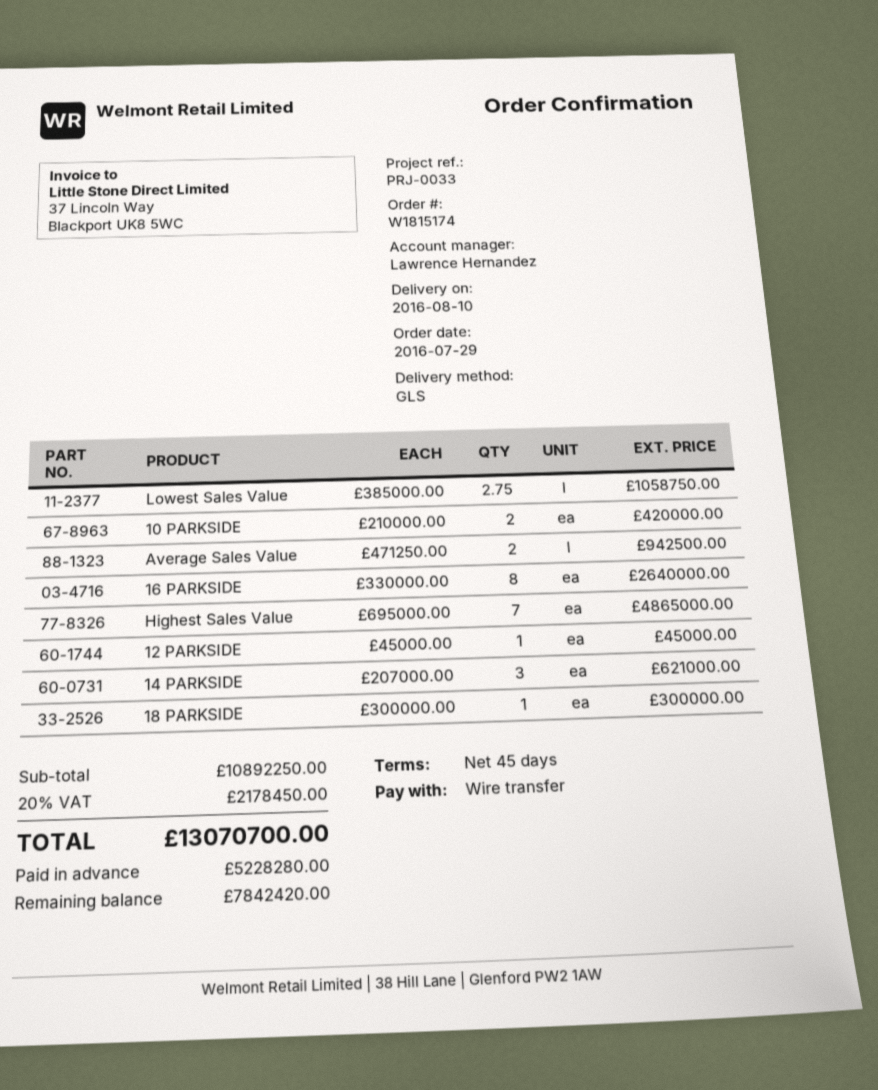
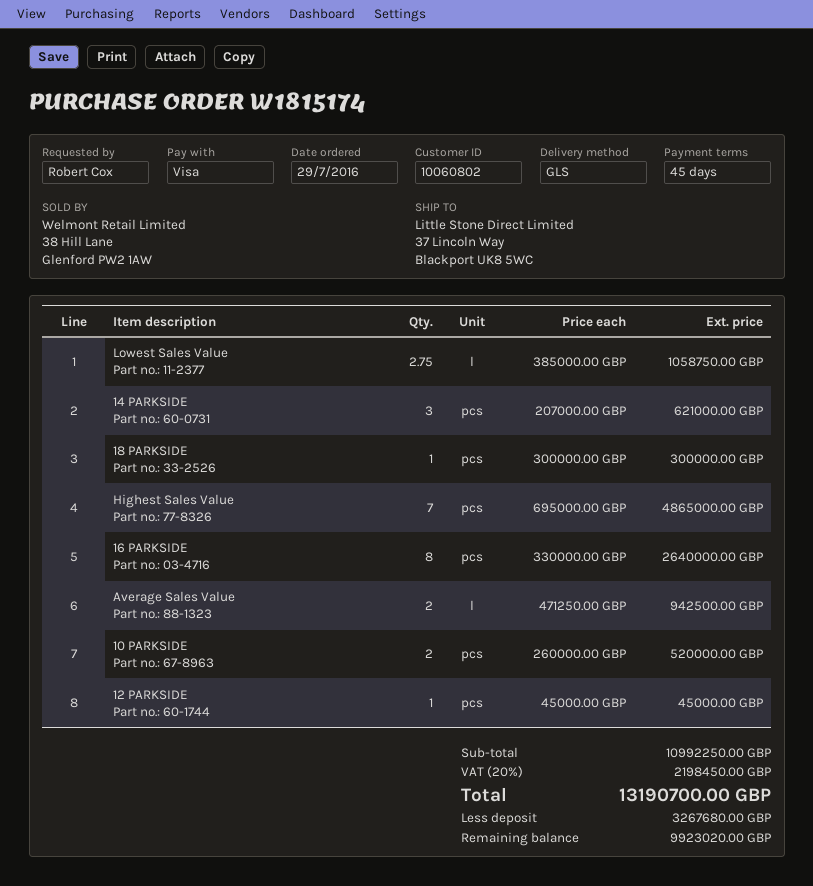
payment method: bank transfer -> Visa
10 PARKSIDE: 2 x 210000.00 = 420000.00 -> 2 x 260000.00 = 520000.00
subtotal: 10892250.00 -> 10992250.00
tax: 20% = 2178450.00 -> 20% = 2198450.00
total: 13070700.00 -> 13190700.00
deposit: 5228280.00 -> 3267680.00
balance: 7842420.00 -> 9923020.00

